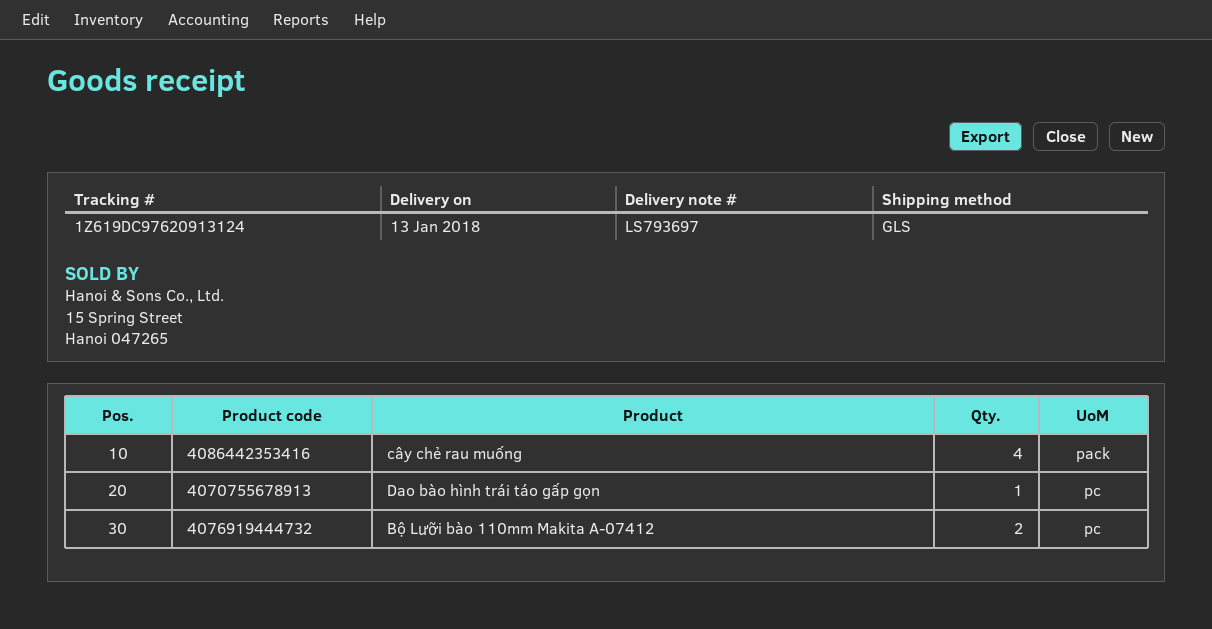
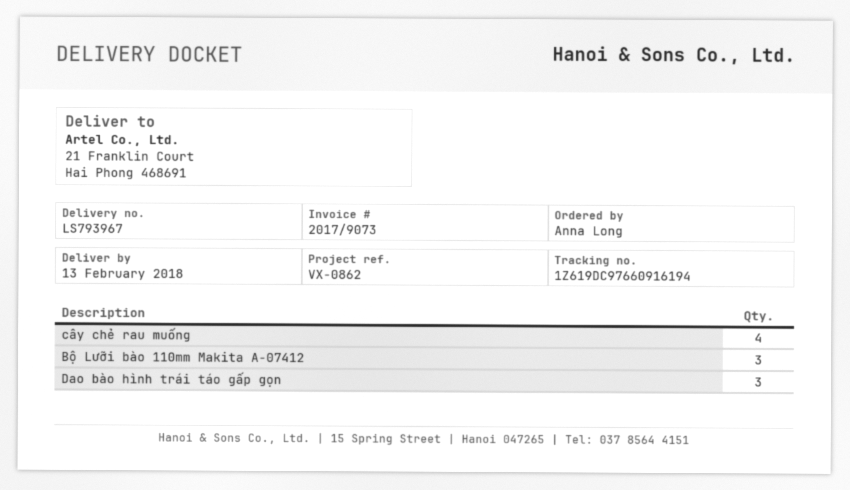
delivery note number: LS793697 -> LS793967
delivery date: 2018-01-13 -> 2018-02-13
tracking number: 1Z619DC97620913124 -> 1Z619DC97660916194
Dao bào hình trái táo gấp gọn: 1 -> 3
Bộ Lưỡi bào 110mm Makita A-07412: 2 -> 3

